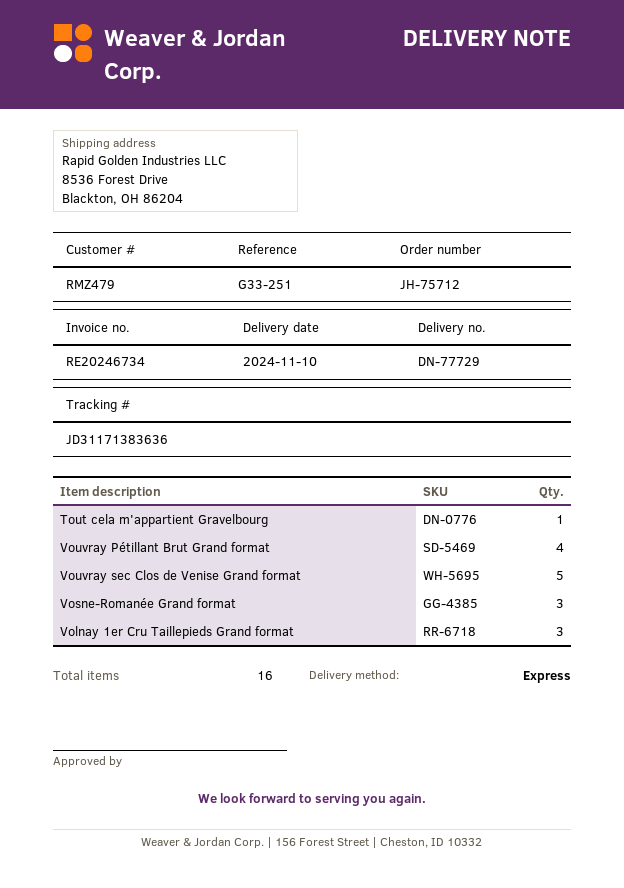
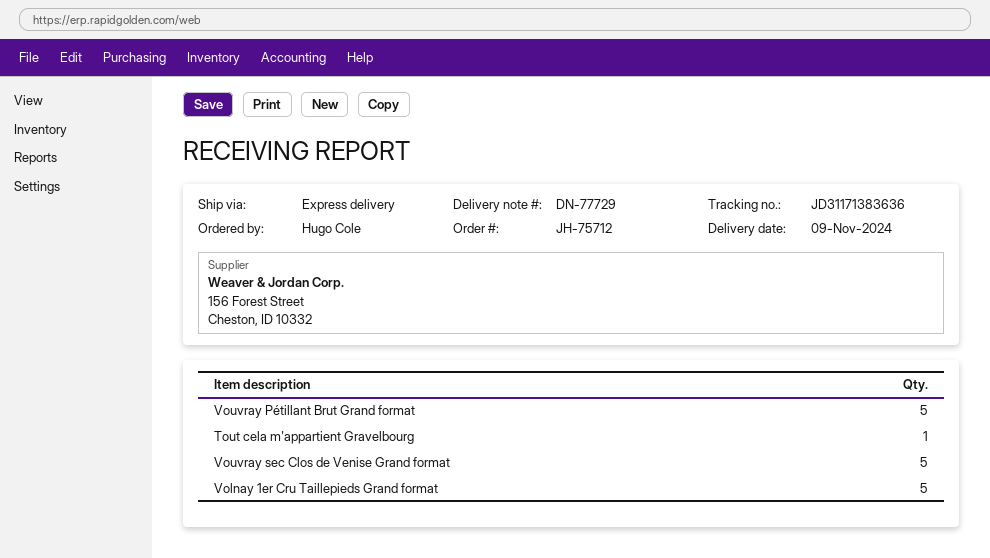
delivery date: 2024-11-10 -> 2024-11-09
Vouvray Pétillant Brut Grand format: 4 -> 5
Vosne-Romanée Grand format: 3 -> none
Volnay 1er Cru Taillepieds Grand format: 3 -> 5

